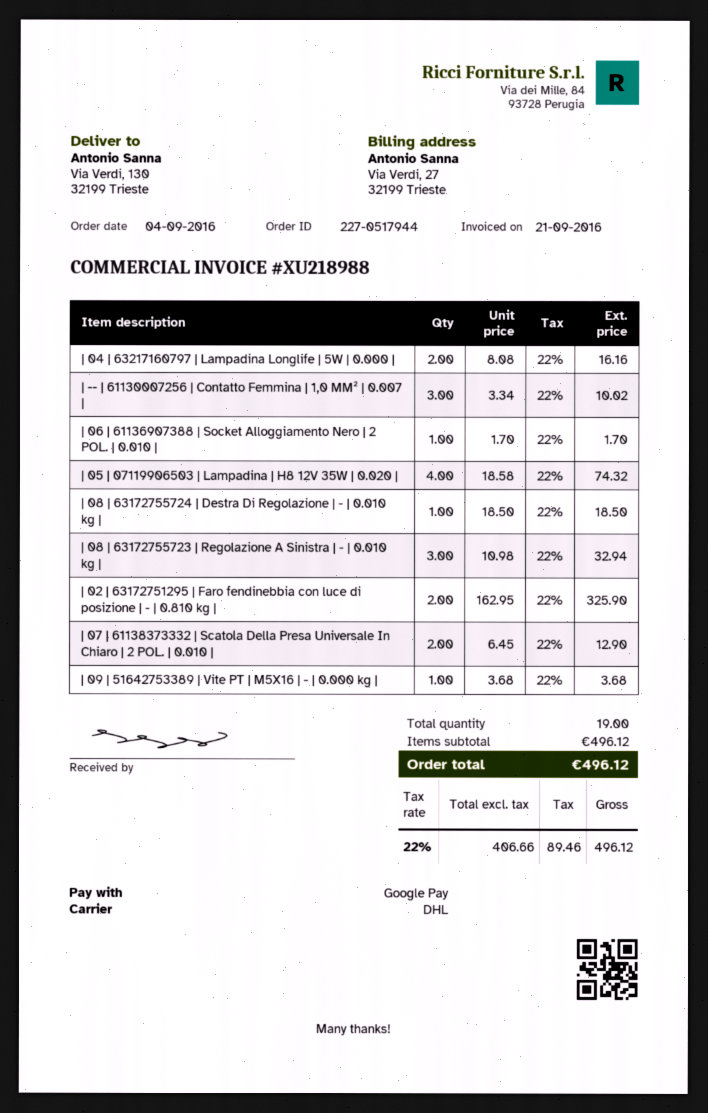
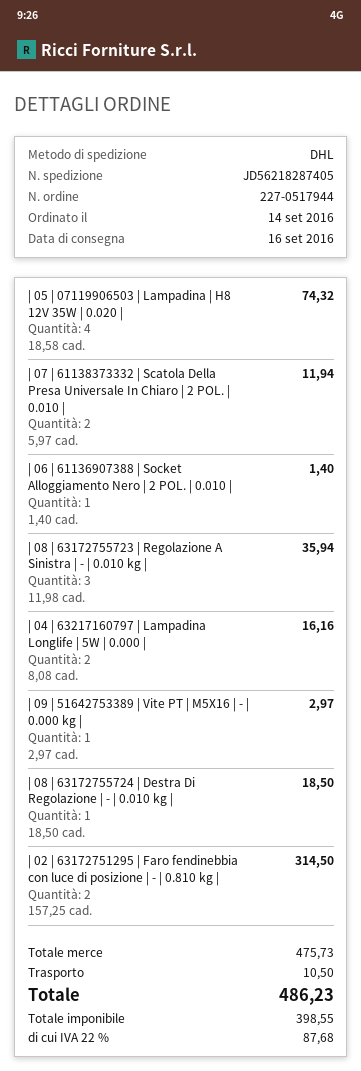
order date: 2016-09-04 -> 2016-09-14
| -- | 61130007256 | Contatto Femmina | 1,0 MM² | 0.007 |: 3 x 3.34 = 10.02 -> none
| 06 | 61136907388 | Socket Alloggiamento Nero | 2 POL. | 0.010 |: 1 x 1.70 = 1.70 -> 1 x 1.40 = 1.40
| 08 | 63172755723 | Regolazione A Sinistra | - | 0.010 kg |: 3 x 10.98 = 32.94 -> 3 x 11.98 = 35.94
| 02 | 63172751295 | Faro fendinebbia con luce di posizione | - | 0.810 kg |: 2 x 162.95 = 325.90 -> 2 x 157.25 = 314.50
| 07 | 61138373332 | Scatola Della Presa Universale In Chiaro | 2 POL. | 0.010 |: 2 x 6.45 = 12.90 -> 2 x 5.97 = 11.94
| 09 | 51642753389 | Vite PT | M5X16 | - | 0.000 kg |: 1 x 3.68 = 3.68 -> 1 x 2.97 = 2.97
subtotal: 496.12 -> 475.73
shipping: none -> 10.50
net: 406.66 -> 398.55
tax: 22% = 89.46 -> 22% = 87.68
total: 496.12 -> 486.23

